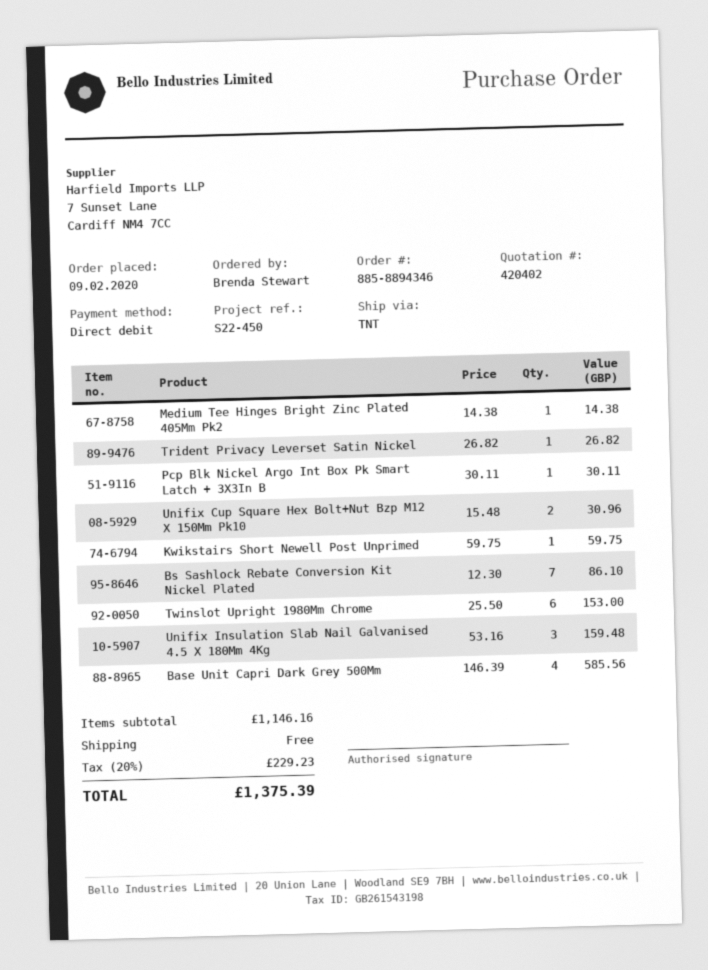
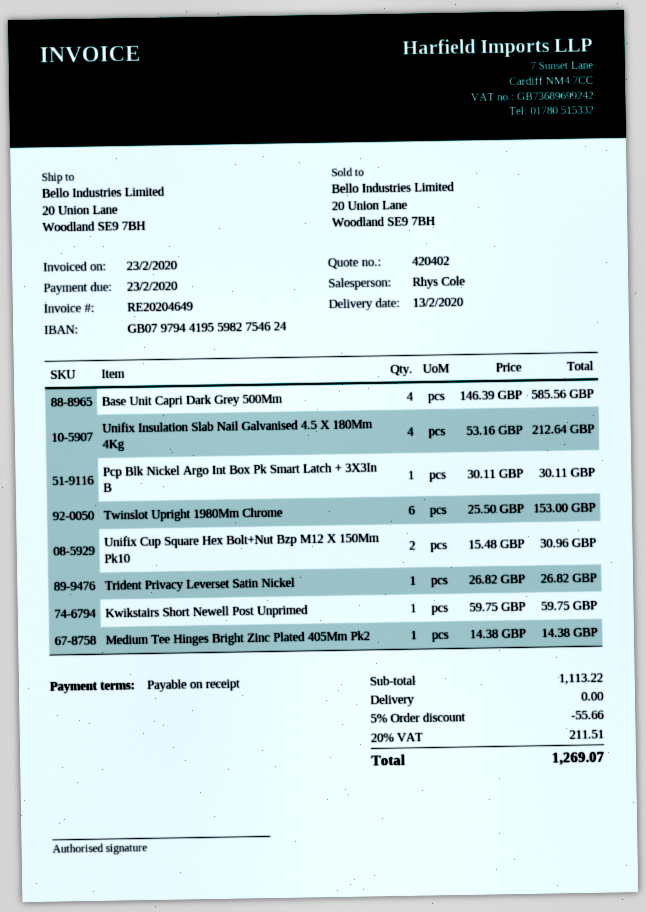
Bs Sashlock Rebate Conversion Kit Nickel Plated: 7 x 12.30 = 86.10 -> none
Unifix Insulation Slab Nail Galvanised 4.5 X 180Mm 4Kg: 3 x 53.16 = 159.48 -> 4 x 53.16 = 212.64
subtotal: 1146.16 -> 1113.22
discount: none -> 5% = 55.66
tax: 20% = 229.23 -> 20% = 211.51
total: 1375.39 -> 1269.07

